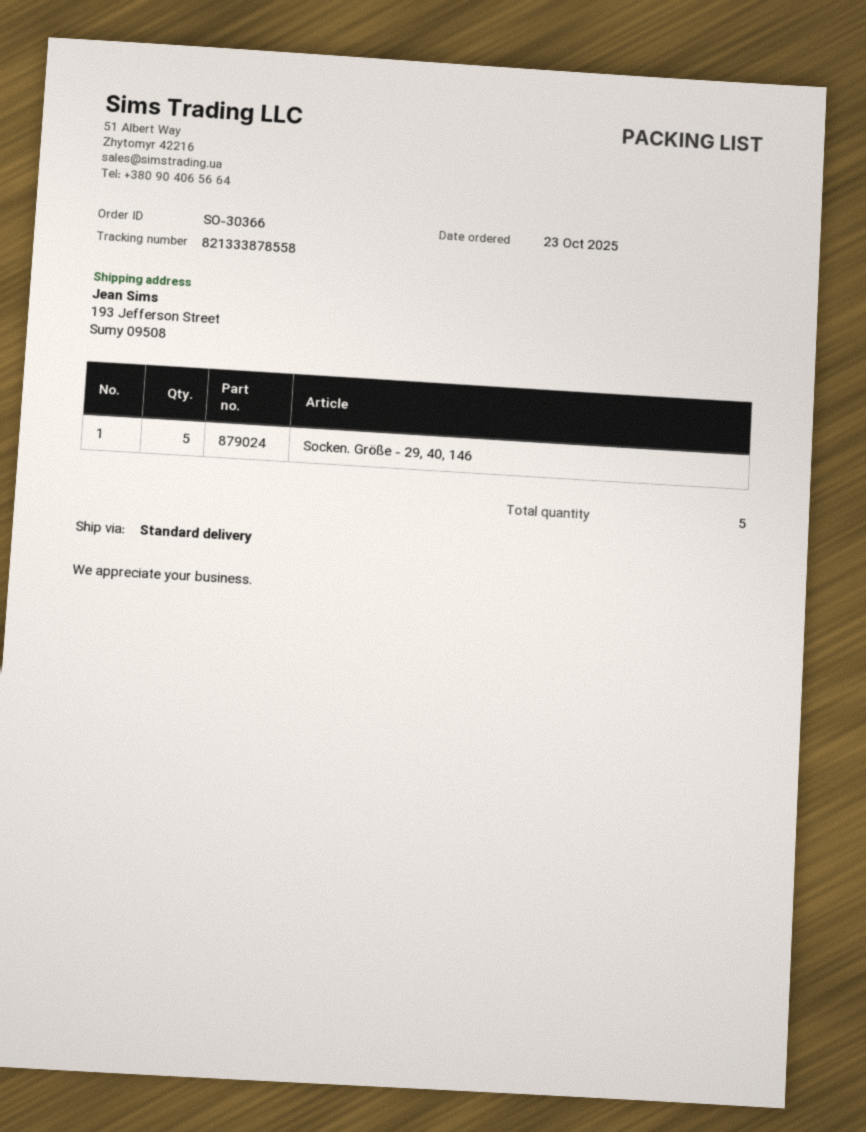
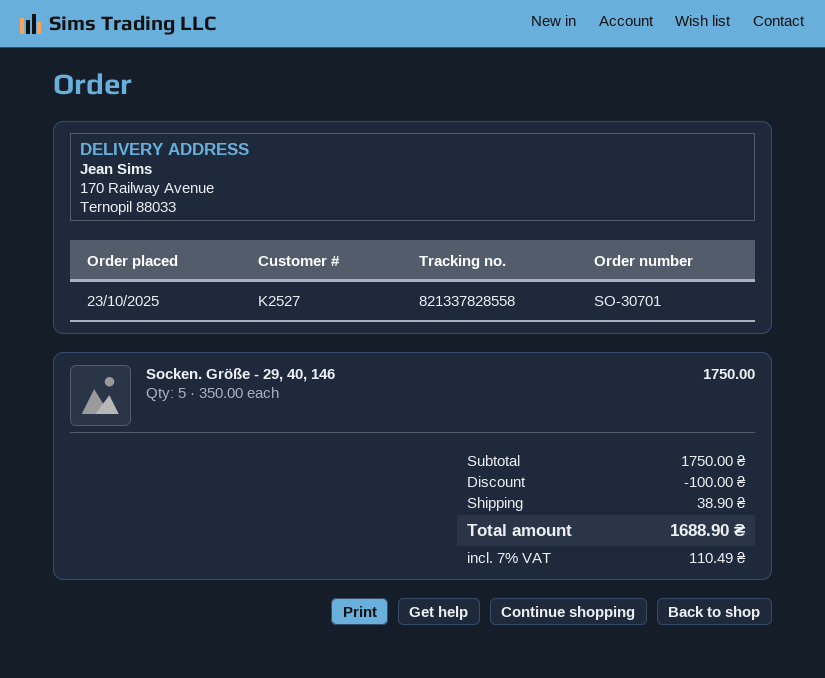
order number: SO-30366 -> SO-30701
tracking number: 821333878558 -> 821337828558
ship to: 193 Jefferson Street, Sumy 09508 -> 170 Railway Avenue, Ternopil 88033

